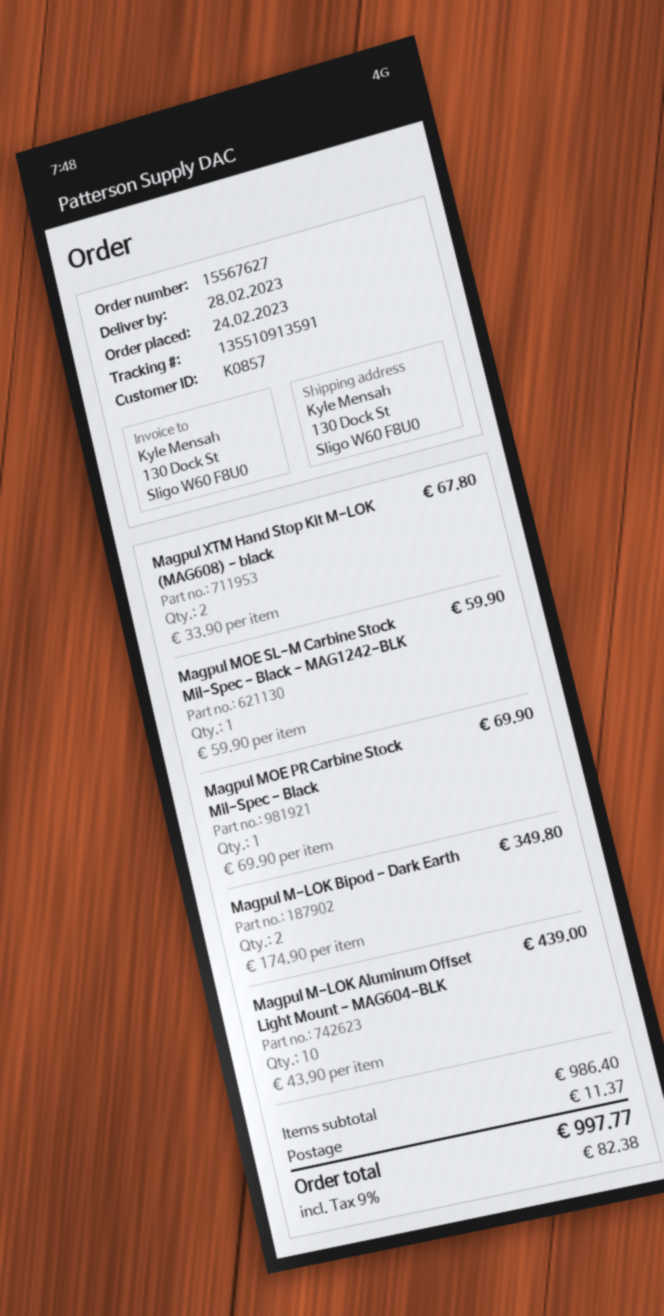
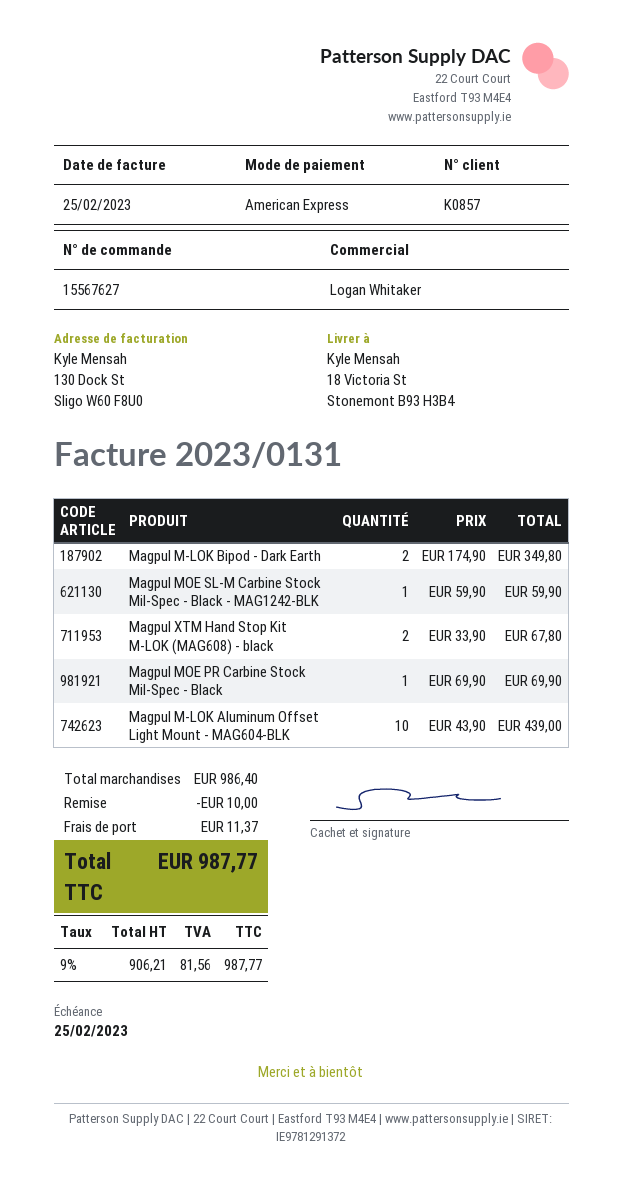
ship to: 130 Dock St, Sligo W60 F8U0 -> 18 Victoria St, Stonemont B93 H3B4
discount: none -> 10.00
tax: 9% = 82.38 -> 9% = 81.56
total: 997.77 -> 987.77

